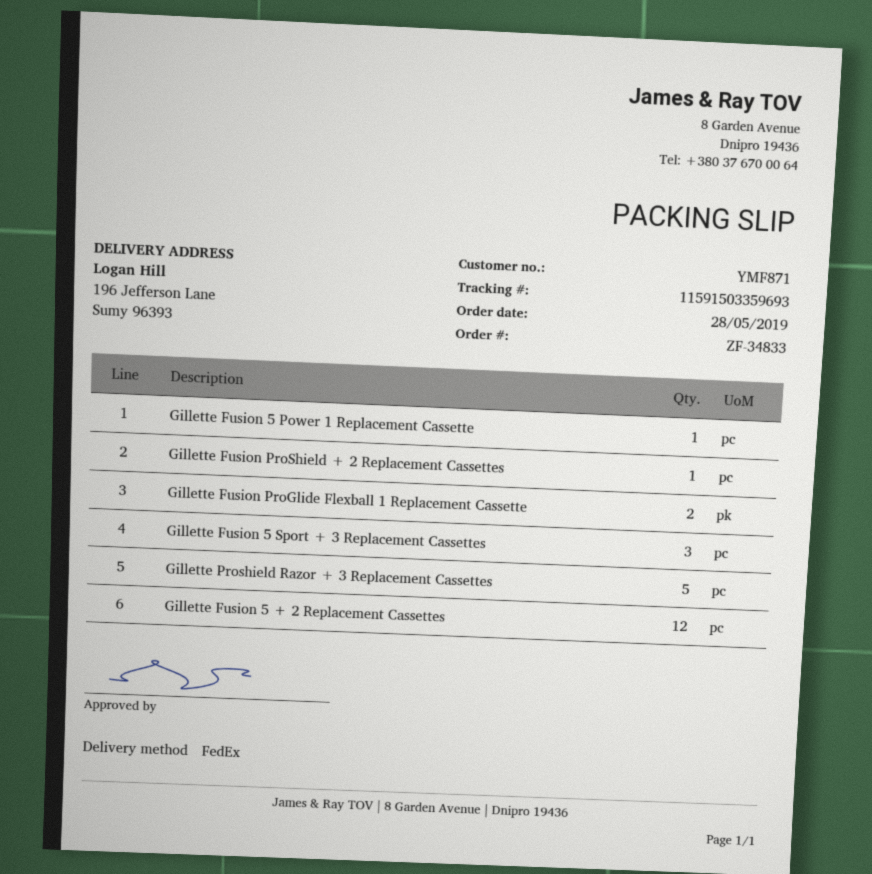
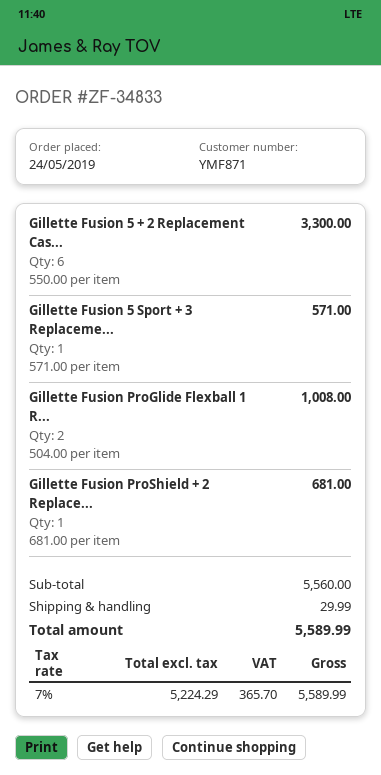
order date: 2019-05-28 -> 2019-05-24
Gillette Fusion 5 Power 1 Replacement Cassette: 1 -> none
Gillette Fusion 5 Sport + 3 Replacement Cassettes: 3 -> 1
Gillette Proshield Razor + 3 Replacement Cassettes: 5 -> none
Gillette Fusion 5 + 2 Replacement Cassettes: 12 -> 6

